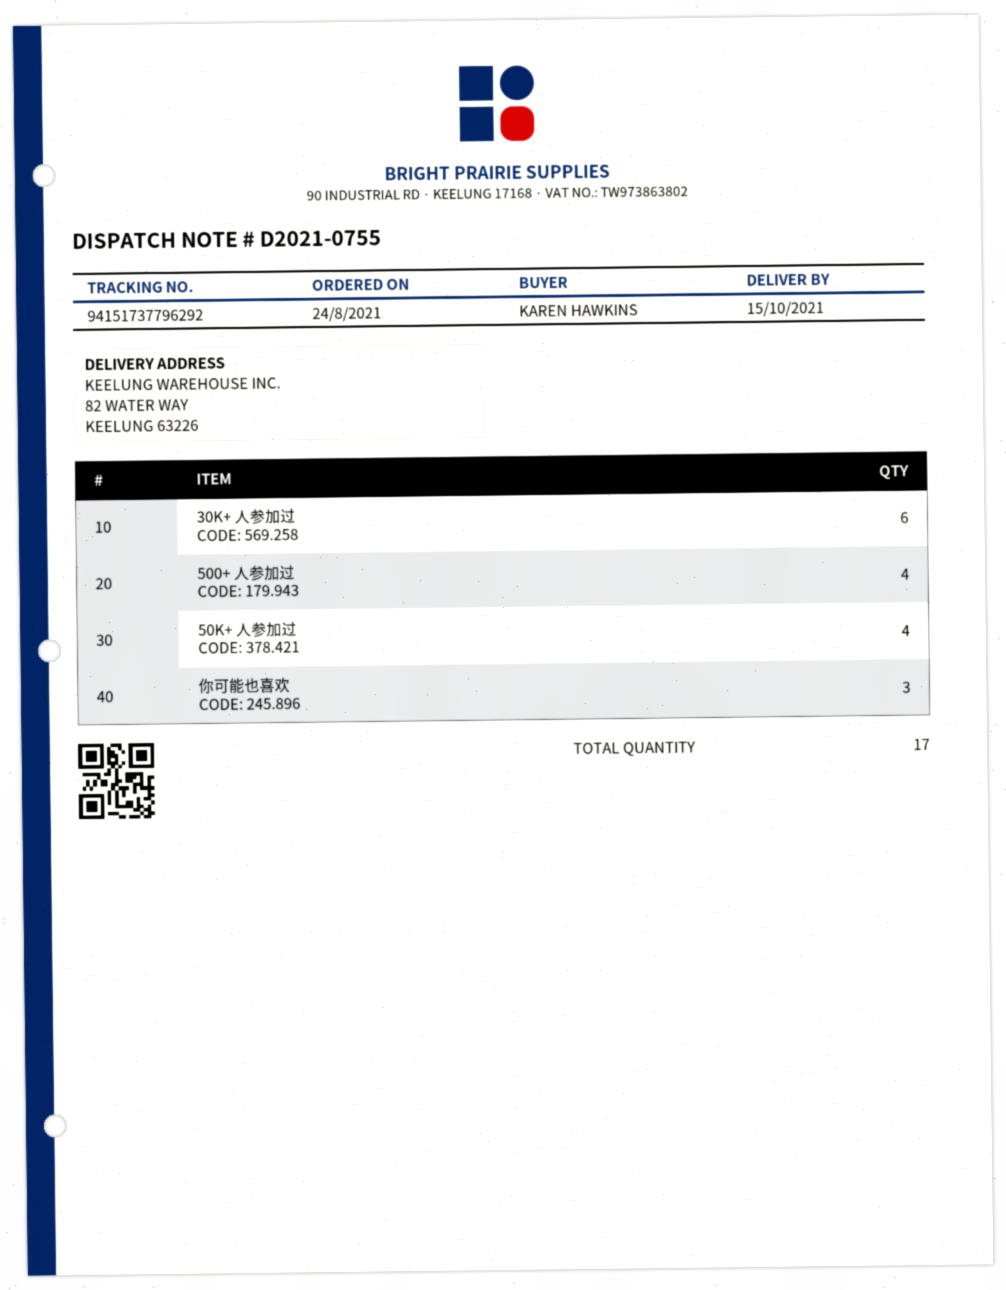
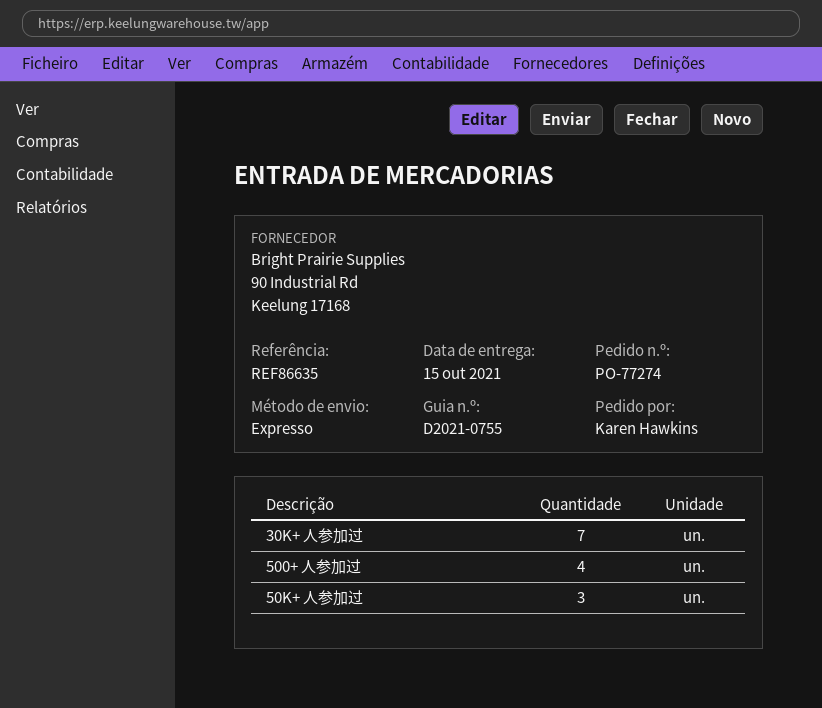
30K+ 人参加过: 6 -> 7
50K+ 人参加过: 4 -> 3
你可能也喜欢: 3 -> none

